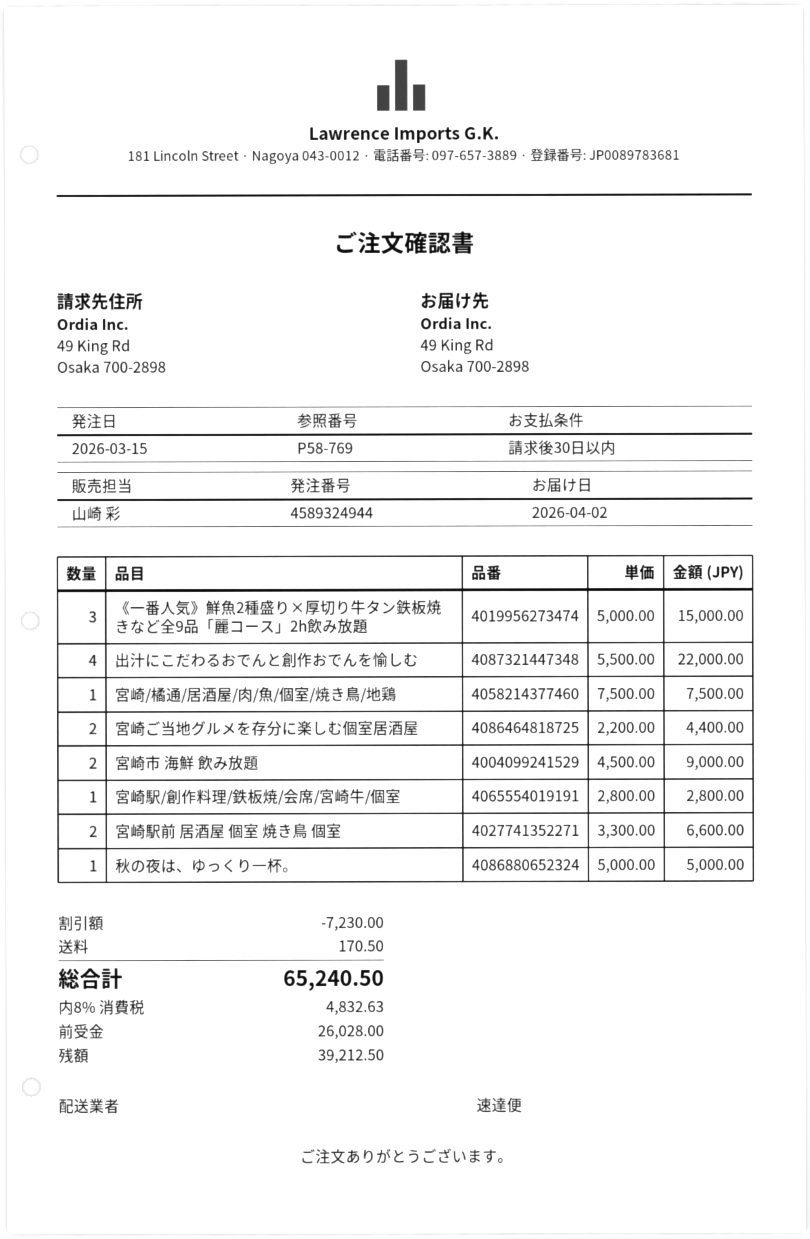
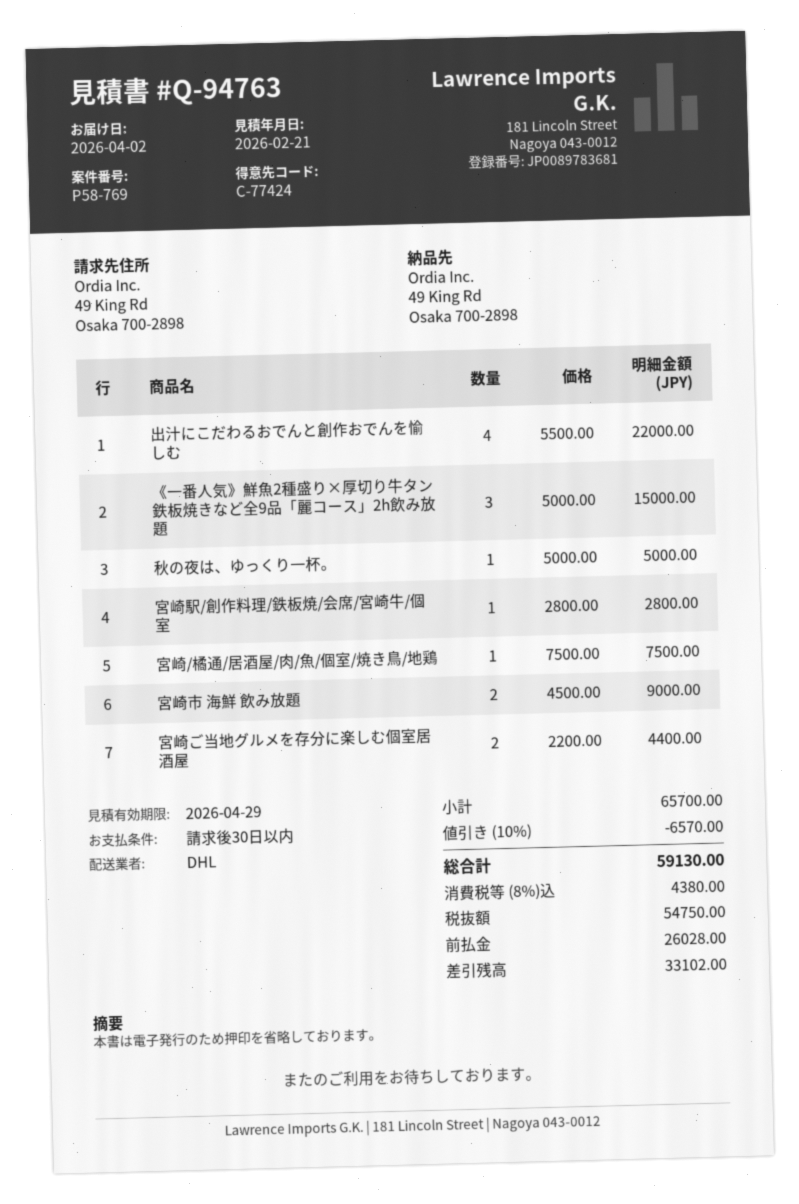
shipping method: express -> DHL
宮崎駅前 居酒屋 個室 焼き鳥 個室: 2 x 3300.00 = 6600.00 -> none
discount: 7230.00 -> 6570.00
shipping: 170.50 -> none
tax: 8% = 4832.63 -> 8% = 4380.00
total: 65240.50 -> 59130.00
balance: 39212.50 -> 33102.00

